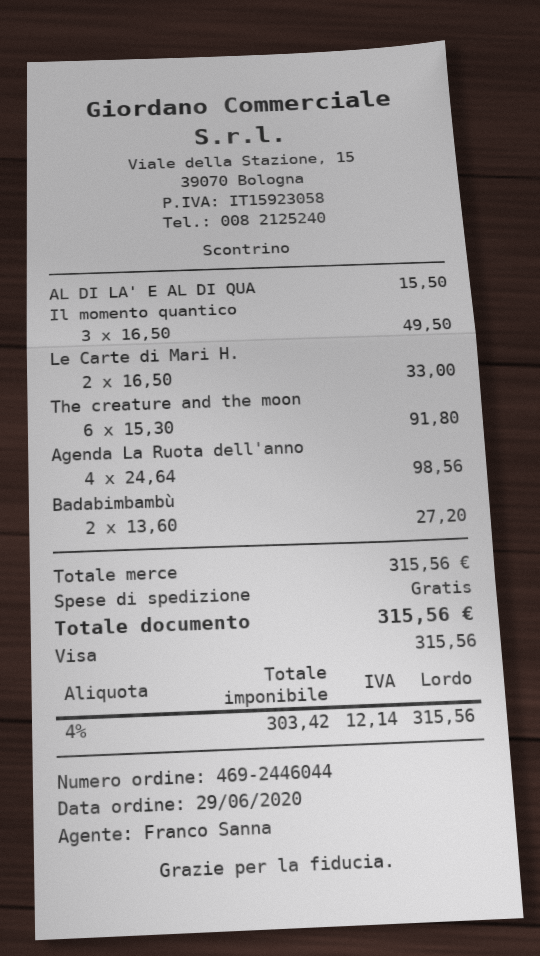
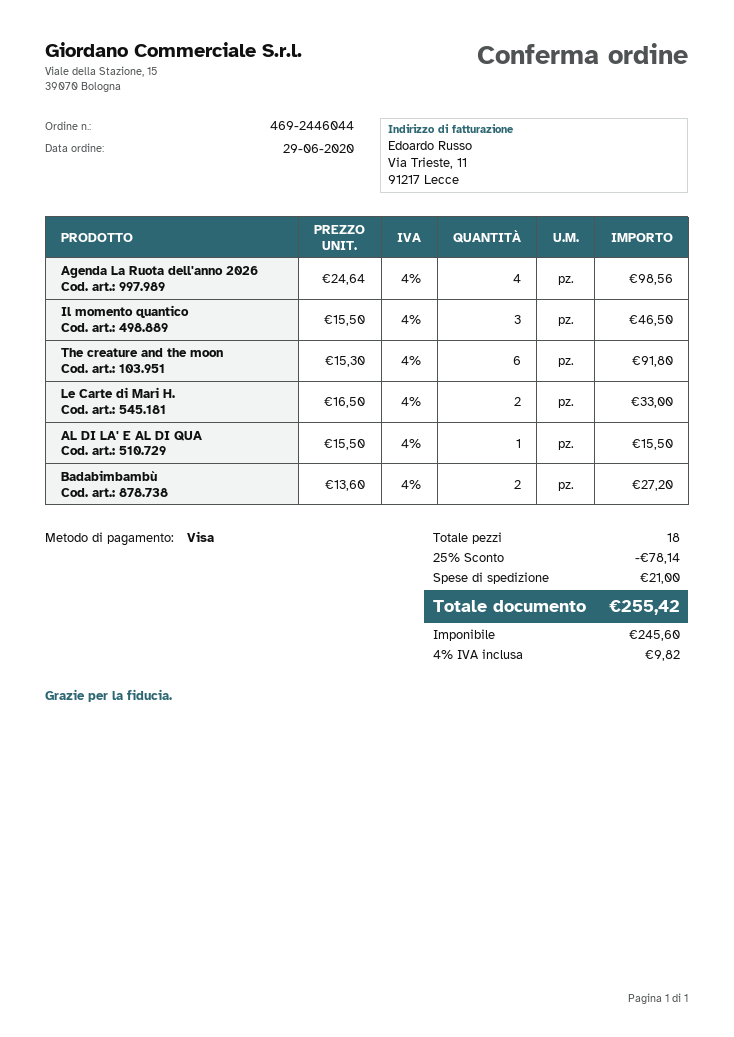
Il momento quantico: 3 x 16.50 = 49.50 -> 3 x 15.50 = 46.50
discount: none -> 25% = 78.14
shipping: 0.00 -> 21.00
net: 303.42 -> 245.60
tax: 4% = 12.14 -> 4% = 9.82
total: 315.56 -> 255.42

